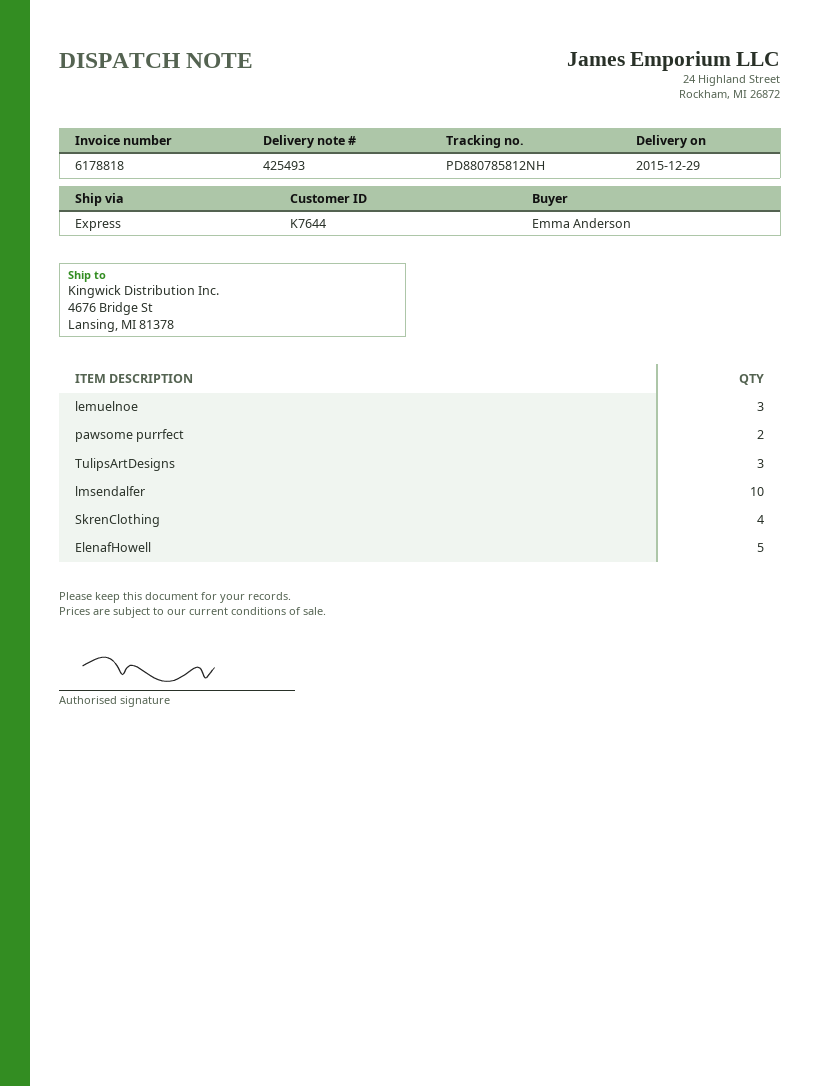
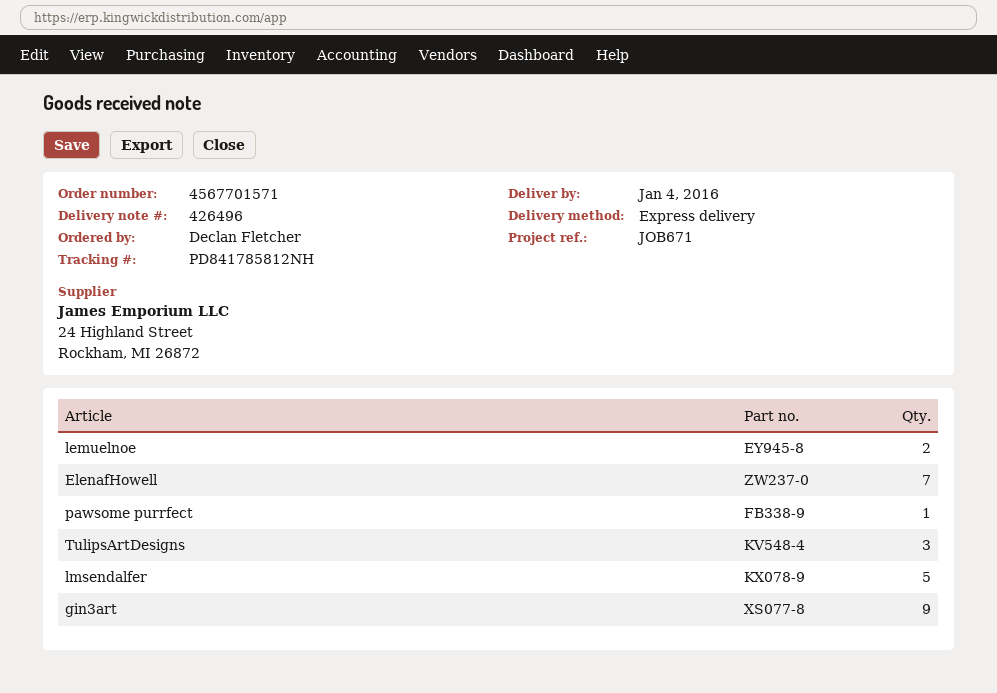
delivery note number: 425493 -> 426496
delivery date: 2015-12-29 -> 2016-01-04
ordered by: Emma Anderson -> Declan Fletcher
tracking number: PD880785812NH -> PD841785812NH
lemuelnoe: 3 -> 2
pawsome purrfect: 2 -> 1
lmsendalfer: 10 -> 5
SkrenClothing: 4 -> none
ElenafHowell: 5 -> 7
gin3art: none -> 9

